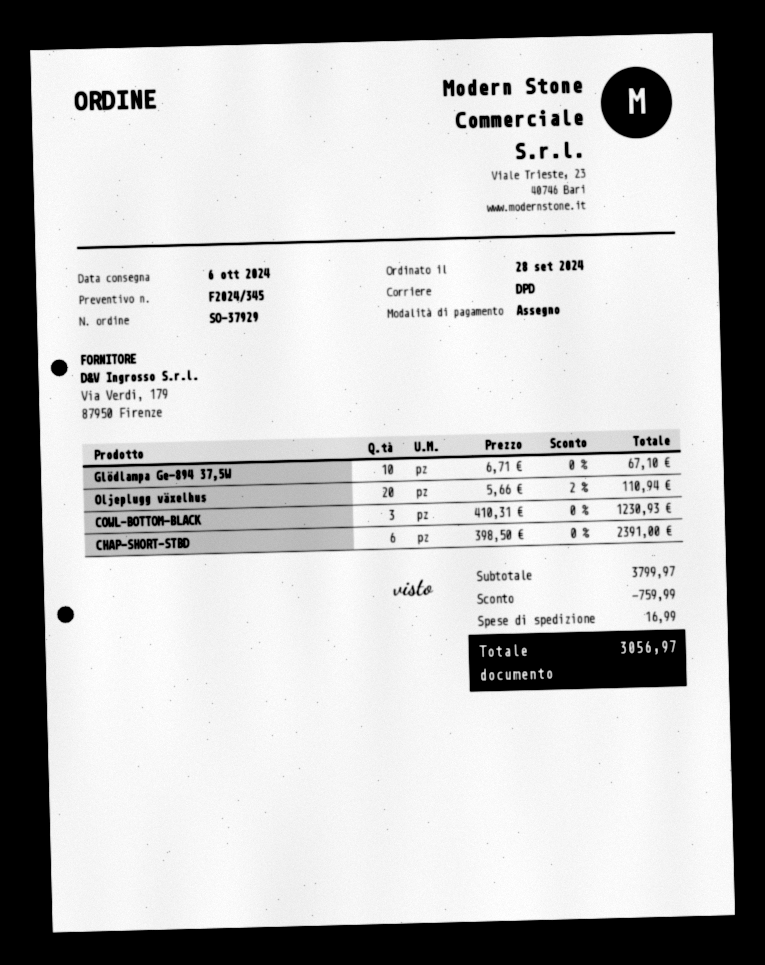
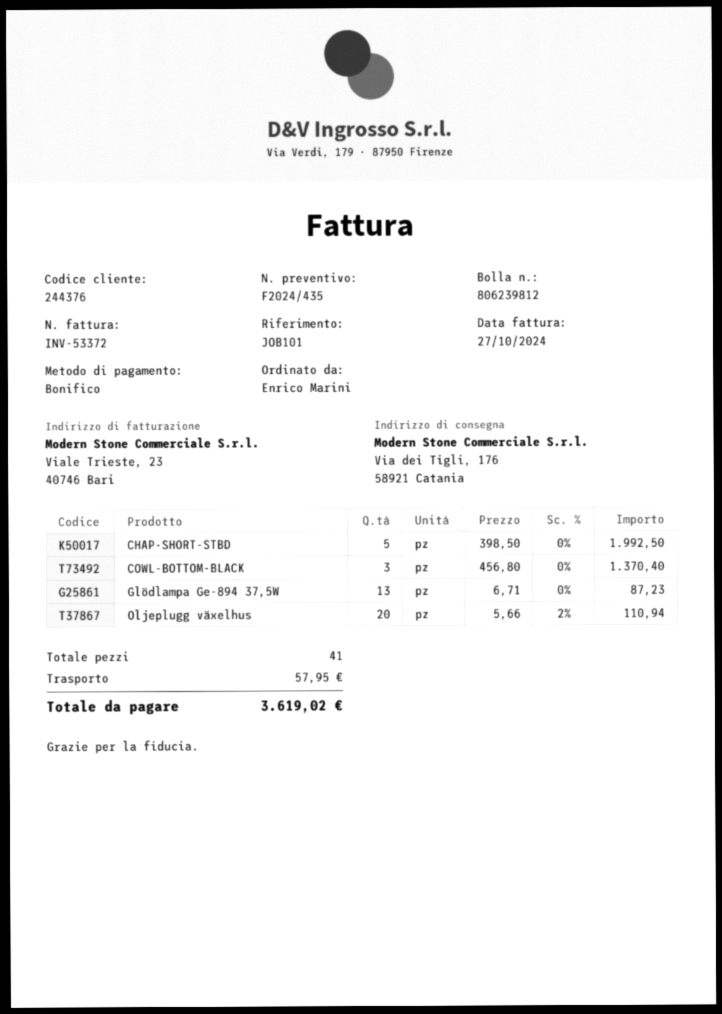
quote number: F2024/345 -> F2024/435
payment method: cheque -> bank transfer
Glödlampa Ge-894 37,5W: 10 x 6.71 = 67.10 -> 13 x 6.71 = 87.23
COWL-BOTTOM-BLACK: 3 x 410.31 = 1230.93 -> 3 x 456.80 = 1370.40
CHAP-SHORT-STBD: 6 x 398.50 = 2391.00 -> 5 x 398.50 = 1992.50
discount: 759.99 -> none
shipping: 16.99 -> 57.95
total: 3056.97 -> 3619.02

